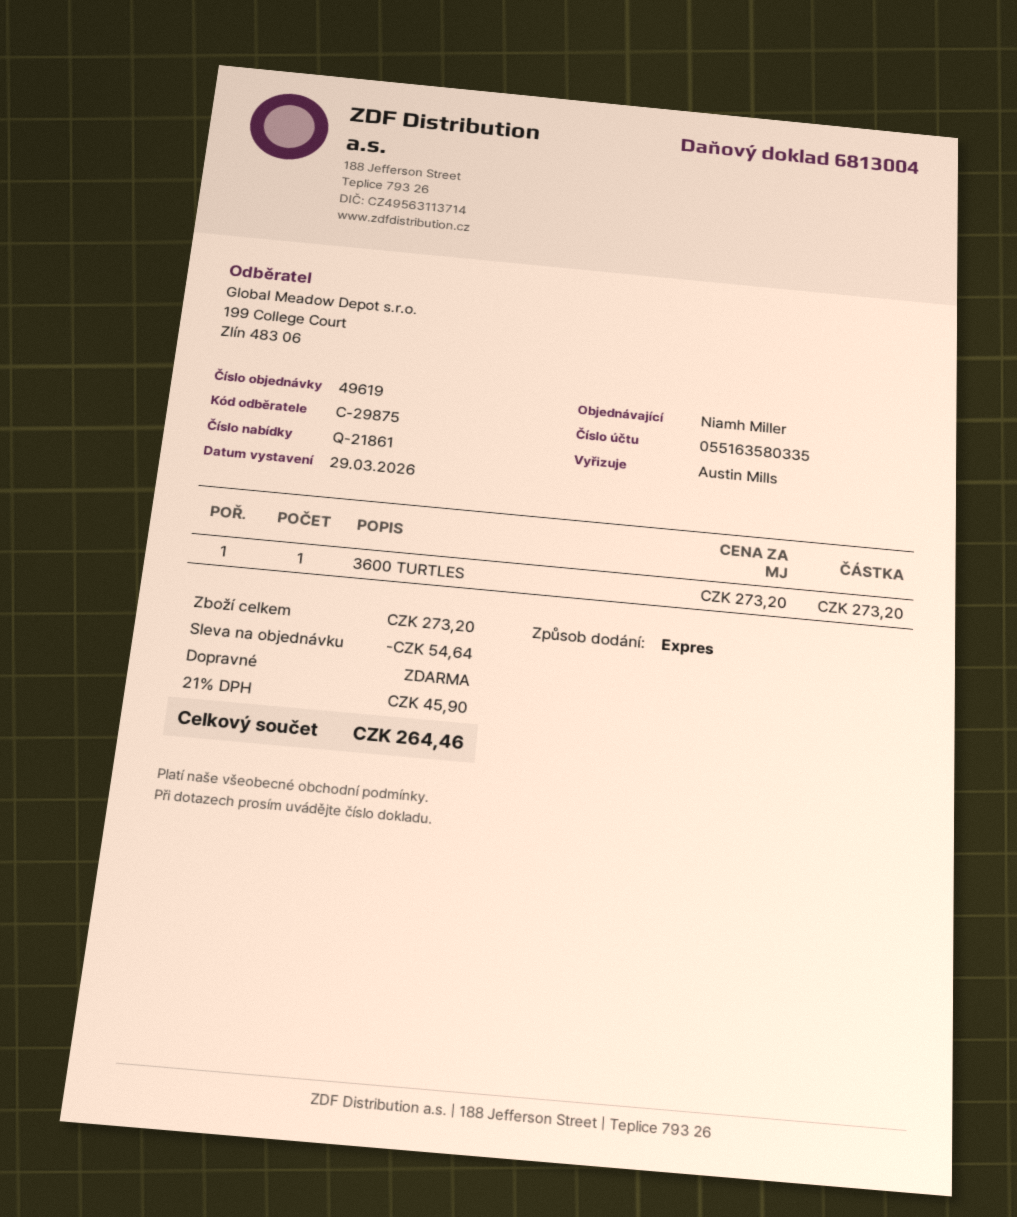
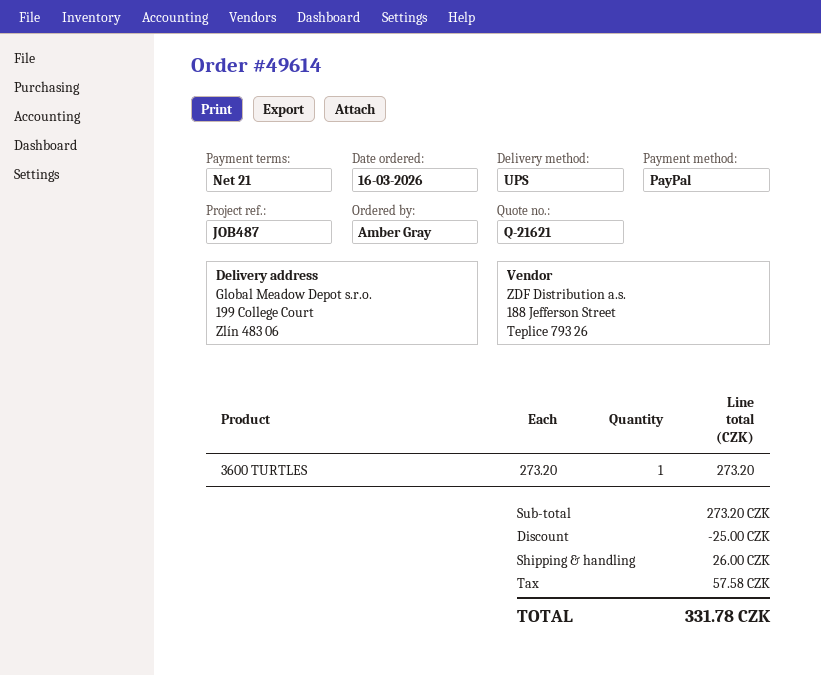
quote number: Q-21861 -> Q-21621
order number: 49619 -> 49614
ordered by: Niamh Miller -> Amber Gray
shipping method: express -> UPS
discount: 54.64 -> 25.00
shipping: 0.00 -> 26.00
tax: 45.90 -> 57.58
total: 264.46 -> 331.78

